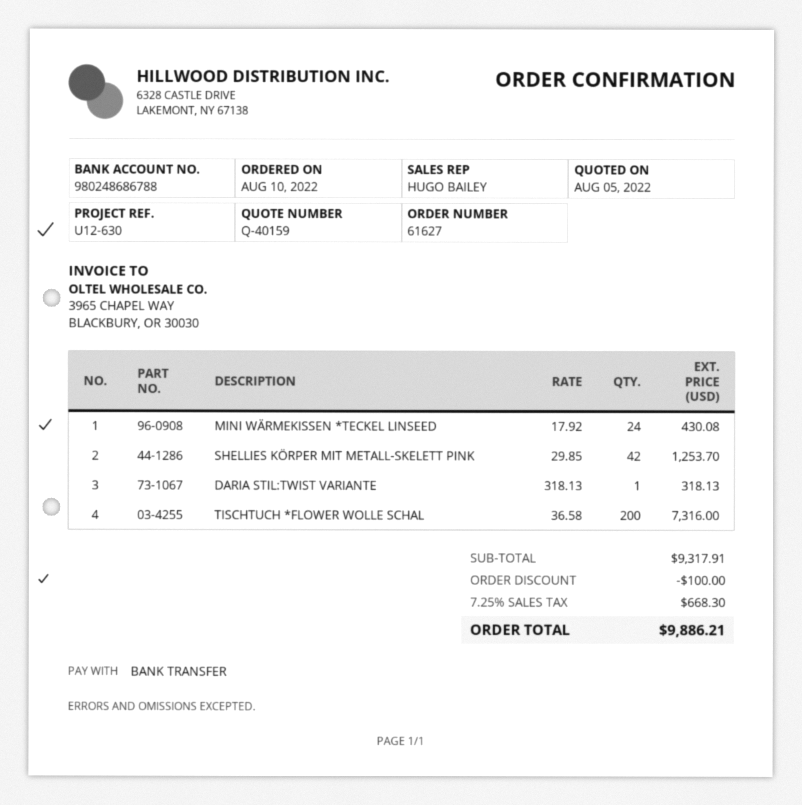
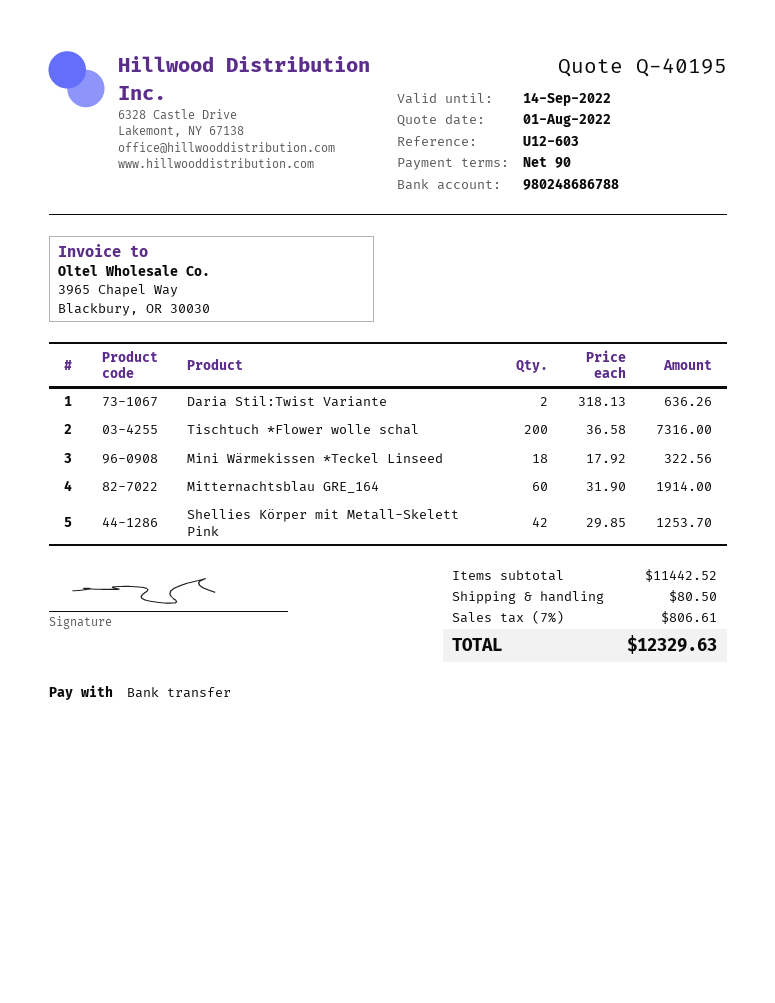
quote number: Q-40159 -> Q-40195
quote date: 2022-08-05 -> 2022-08-01
reference: U12-630 -> U12-603
MINI WÄRMEKISSEN *TECKEL LINSEED: 24 x 17.92 = 430.08 -> 18 x 17.92 = 322.56
DARIA STIL:TWIST VARIANTE: 1 x 318.13 = 318.13 -> 2 x 318.13 = 636.26
Mitternachtsblau GRE_164: none -> 60 x 31.90 = 1914.00
subtotal: 9317.91 -> 11442.52
discount: 100.00 -> none
shipping: none -> 80.50
tax: 7.25% = 668.30 -> 7% = 806.61
total: 9886.21 -> 12329.63

